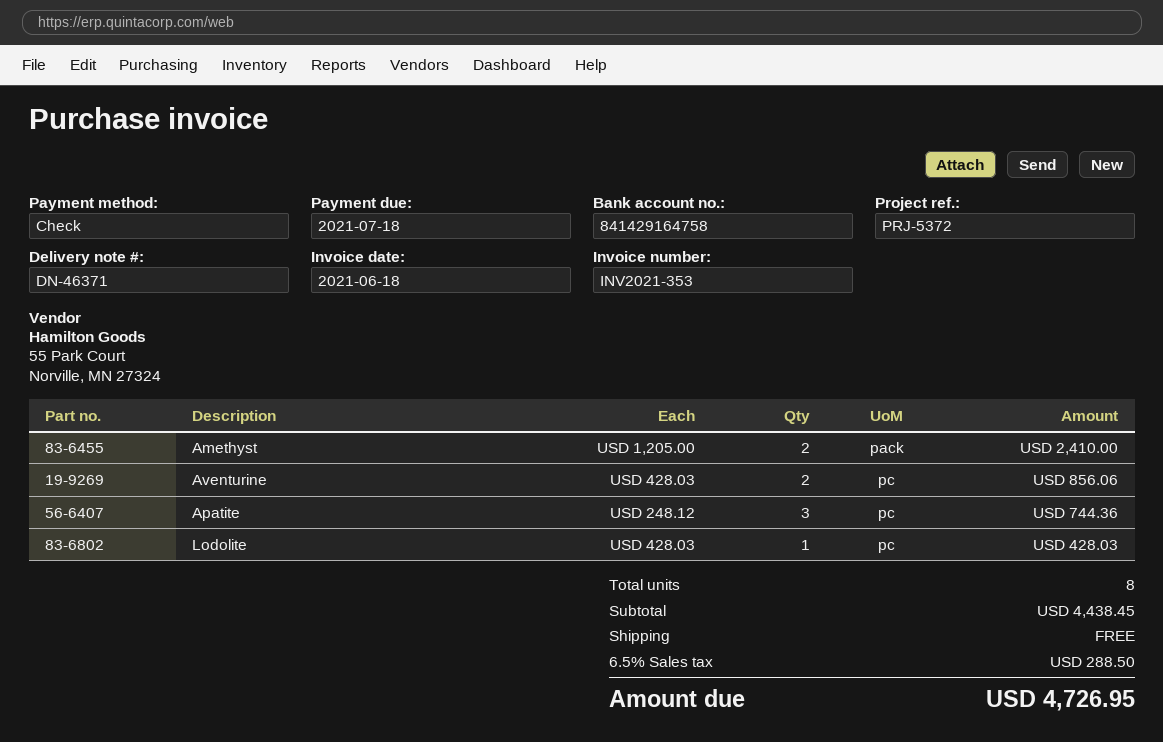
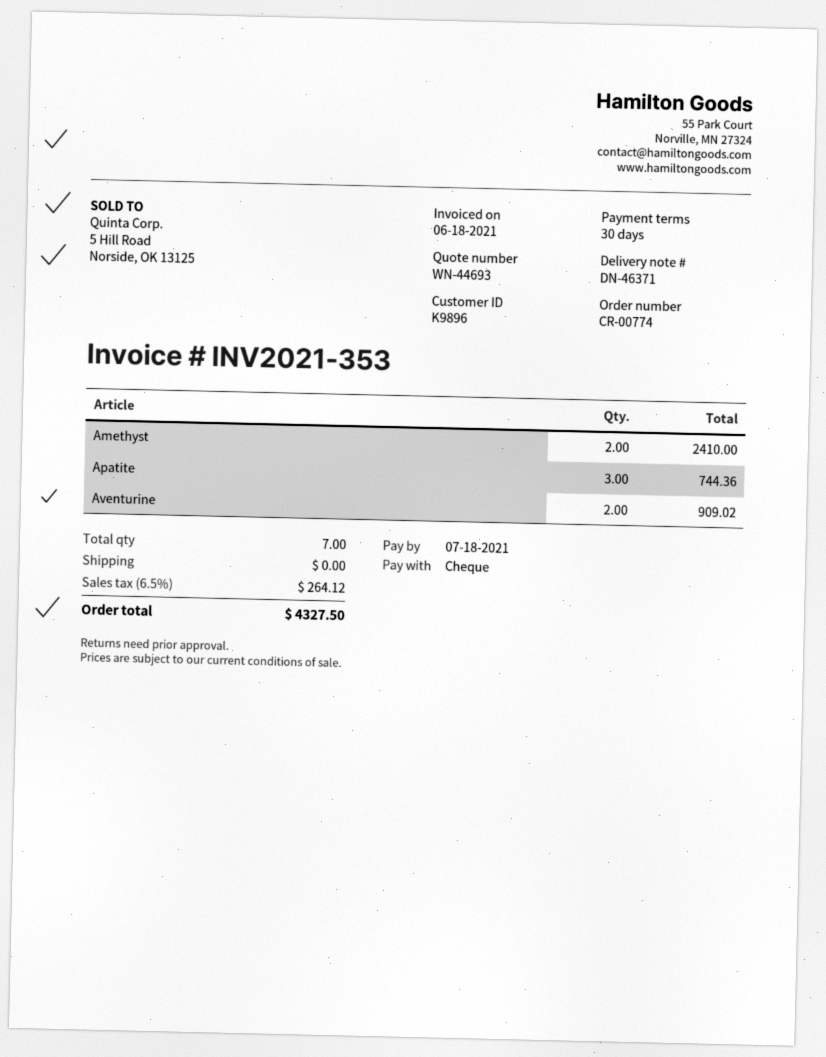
Aventurine: 2 for 856.06 -> 2 for 909.02
Lodolite: 1 for 428.03 -> none
total quantity: 8 -> 7
tax: 6.5% = 288.50 -> 6.5% = 264.12
total: 4726.95 -> 4327.50

